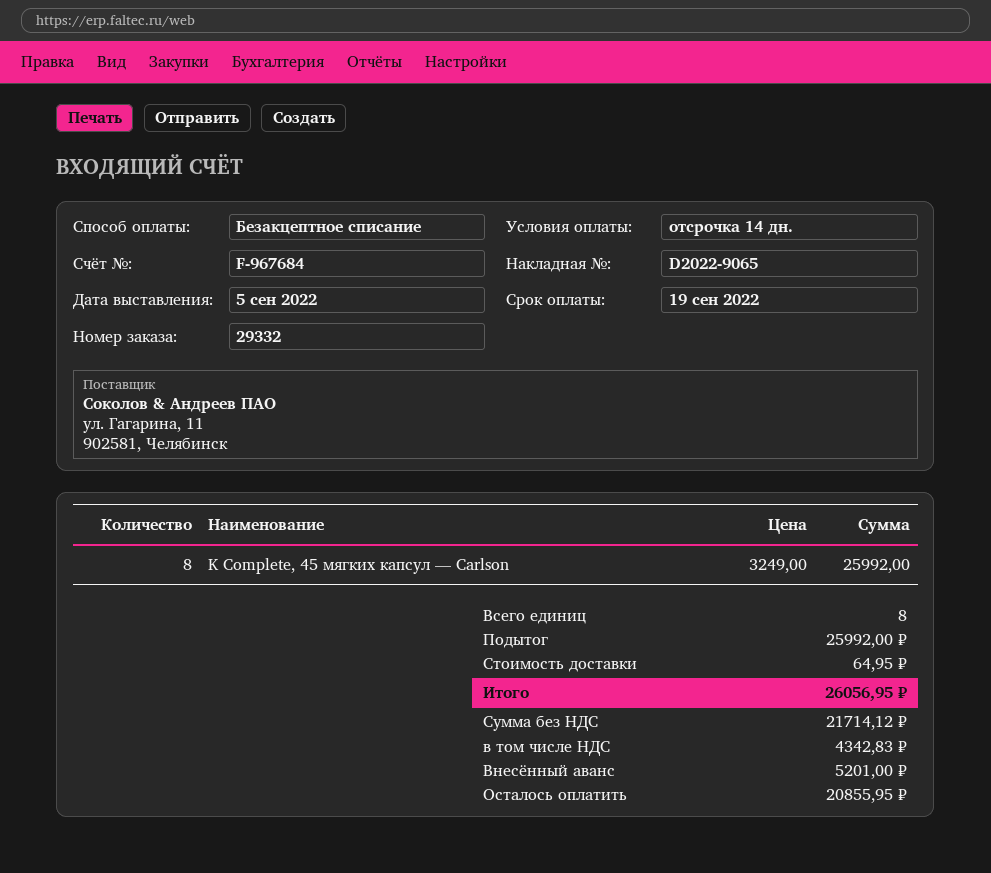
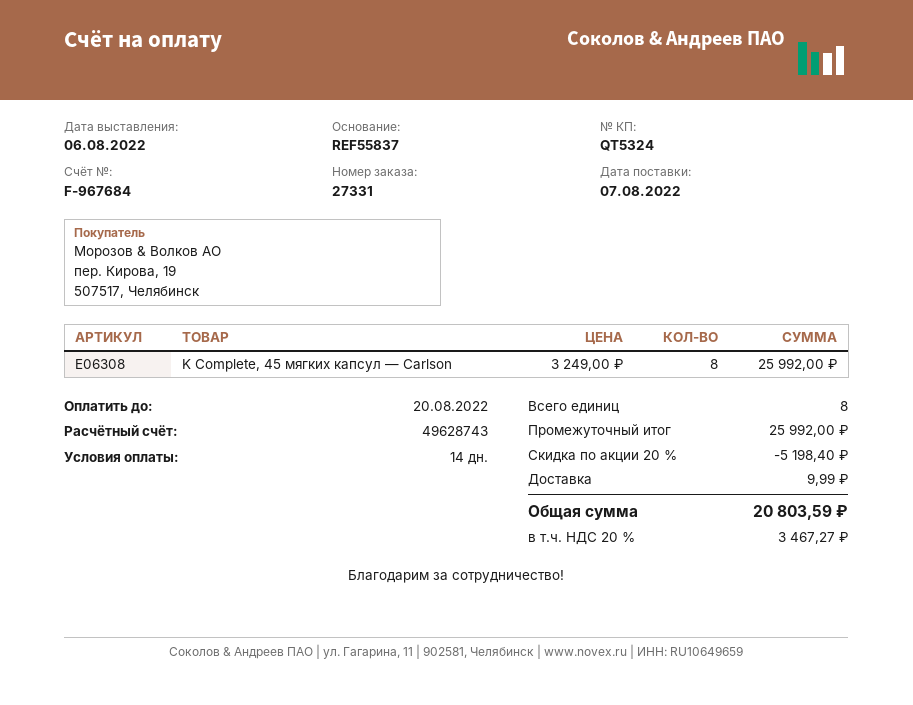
order number: 29332 -> 27331
invoice date: 2022-09-05 -> 2022-08-06
due date: 2022-09-19 -> 2022-08-20
discount: none -> 20% = 5198.40
shipping: 64.95 -> 9.99
tax: 4342.83 -> 3467.27
total: 26056.95 -> 20803.59

